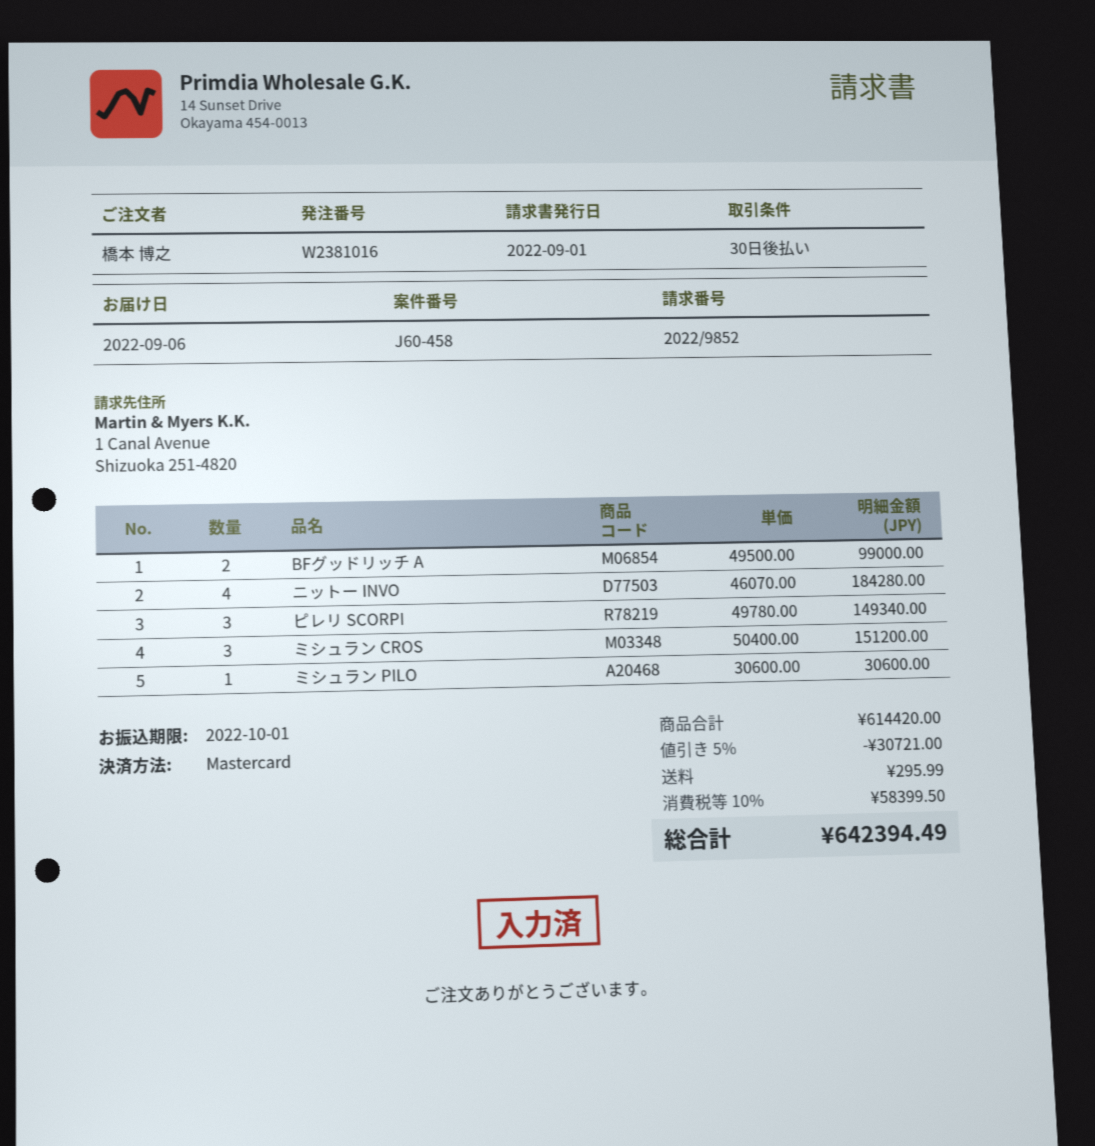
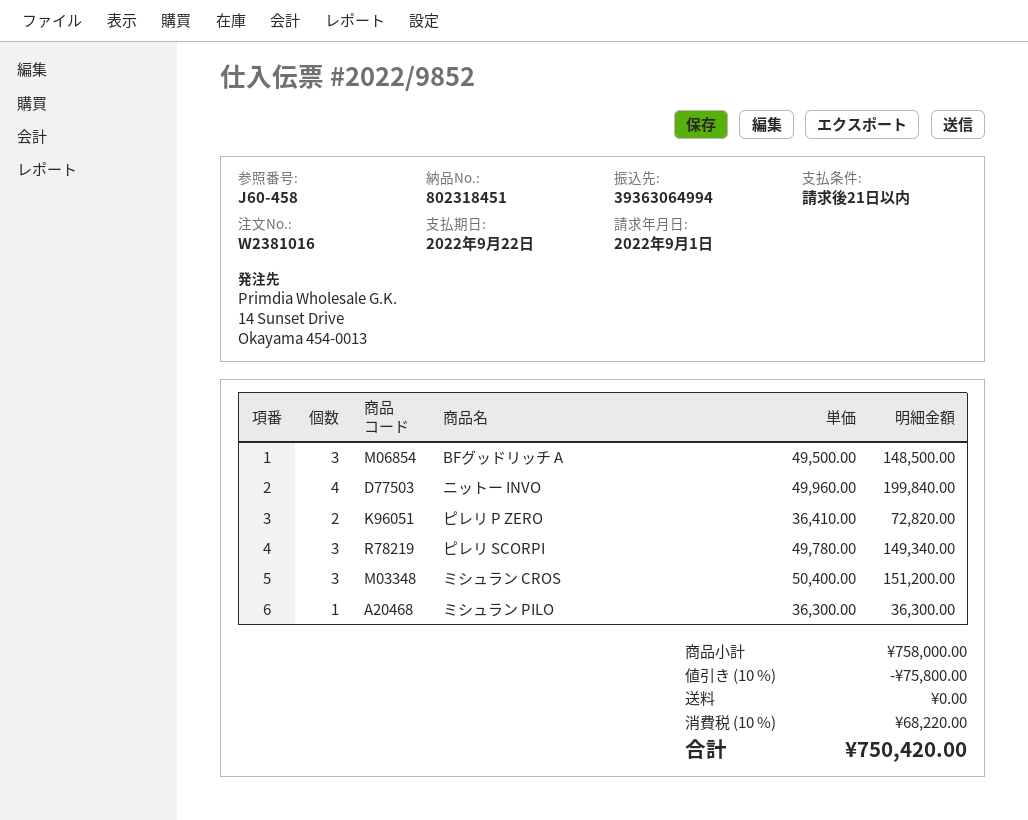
payment terms: 30 days -> 21 days
due date: 2022-10-01 -> 2022-09-22
BFグッドリッチ A: 2 x 49500.00 = 99000.00 -> 3 x 49500.00 = 148500.00
ニットー INVO: 4 x 46070.00 = 184280.00 -> 4 x 49960.00 = 199840.00
ミシュラン PILO: 1 x 30600.00 = 30600.00 -> 1 x 36300.00 = 36300.00
ピレリ P ZERO: none -> 2 x 36410.00 = 72820.00
subtotal: 614420.00 -> 758000.00
discount: 5% = 30721.00 -> 10% = 75800.00
shipping: 295.99 -> 0.00
tax: 10% = 58399.50 -> 10% = 68220.00
total: 642394.49 -> 750420.00

